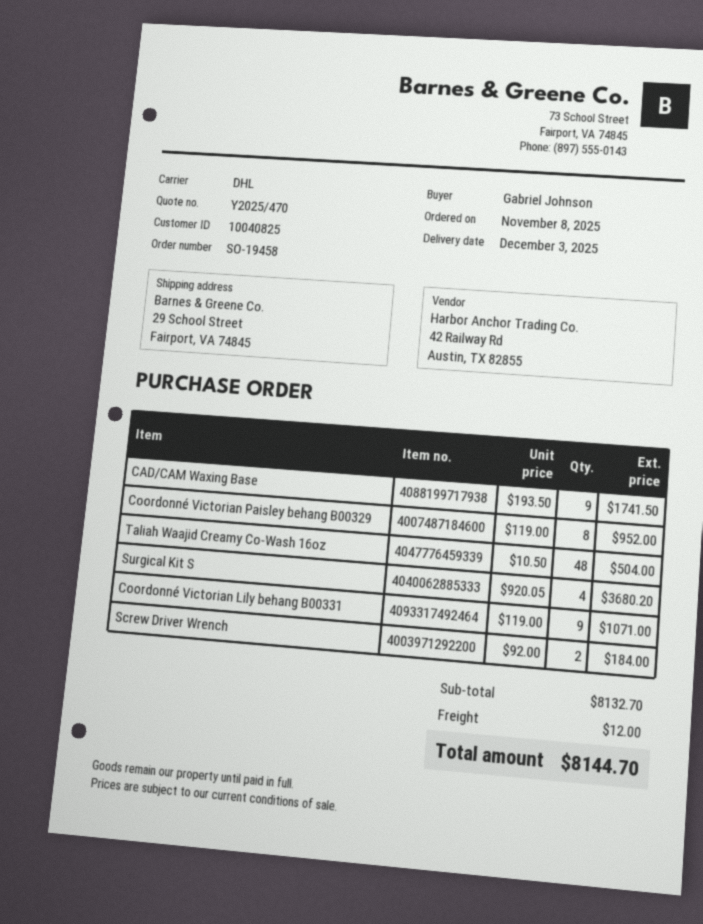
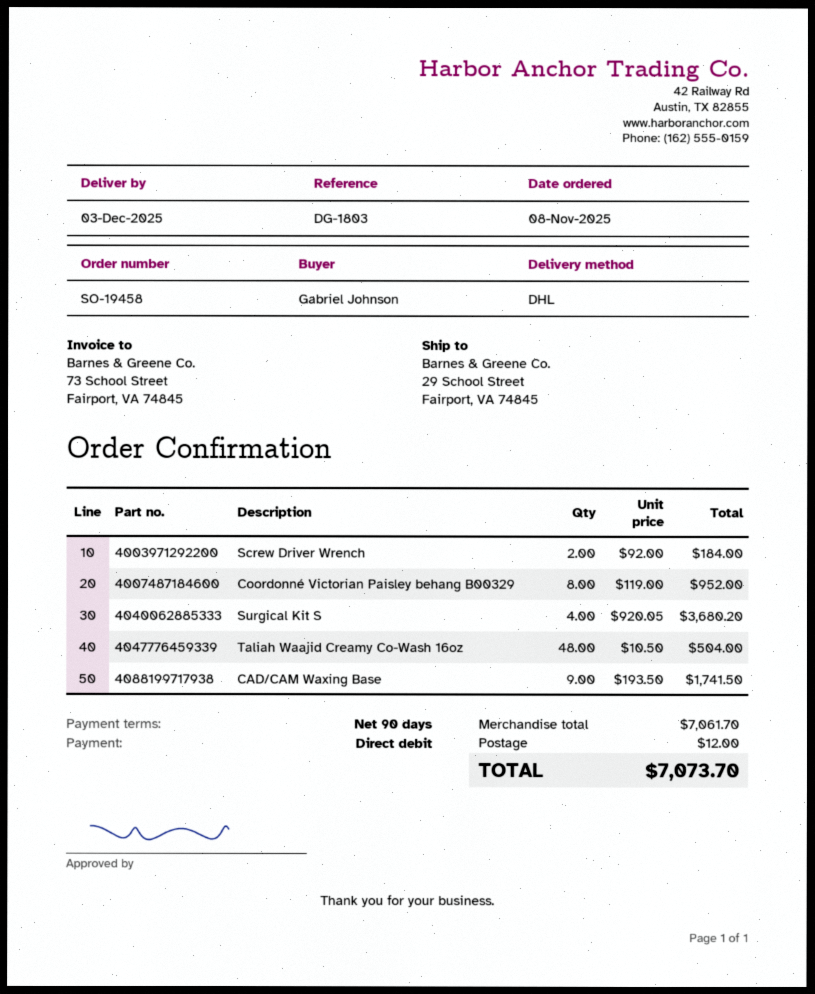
Coordonné Victorian Lily behang B00331: 9 x 119.00 = 1071.00 -> none
subtotal: 8132.70 -> 7061.70
total: 8144.70 -> 7073.70

